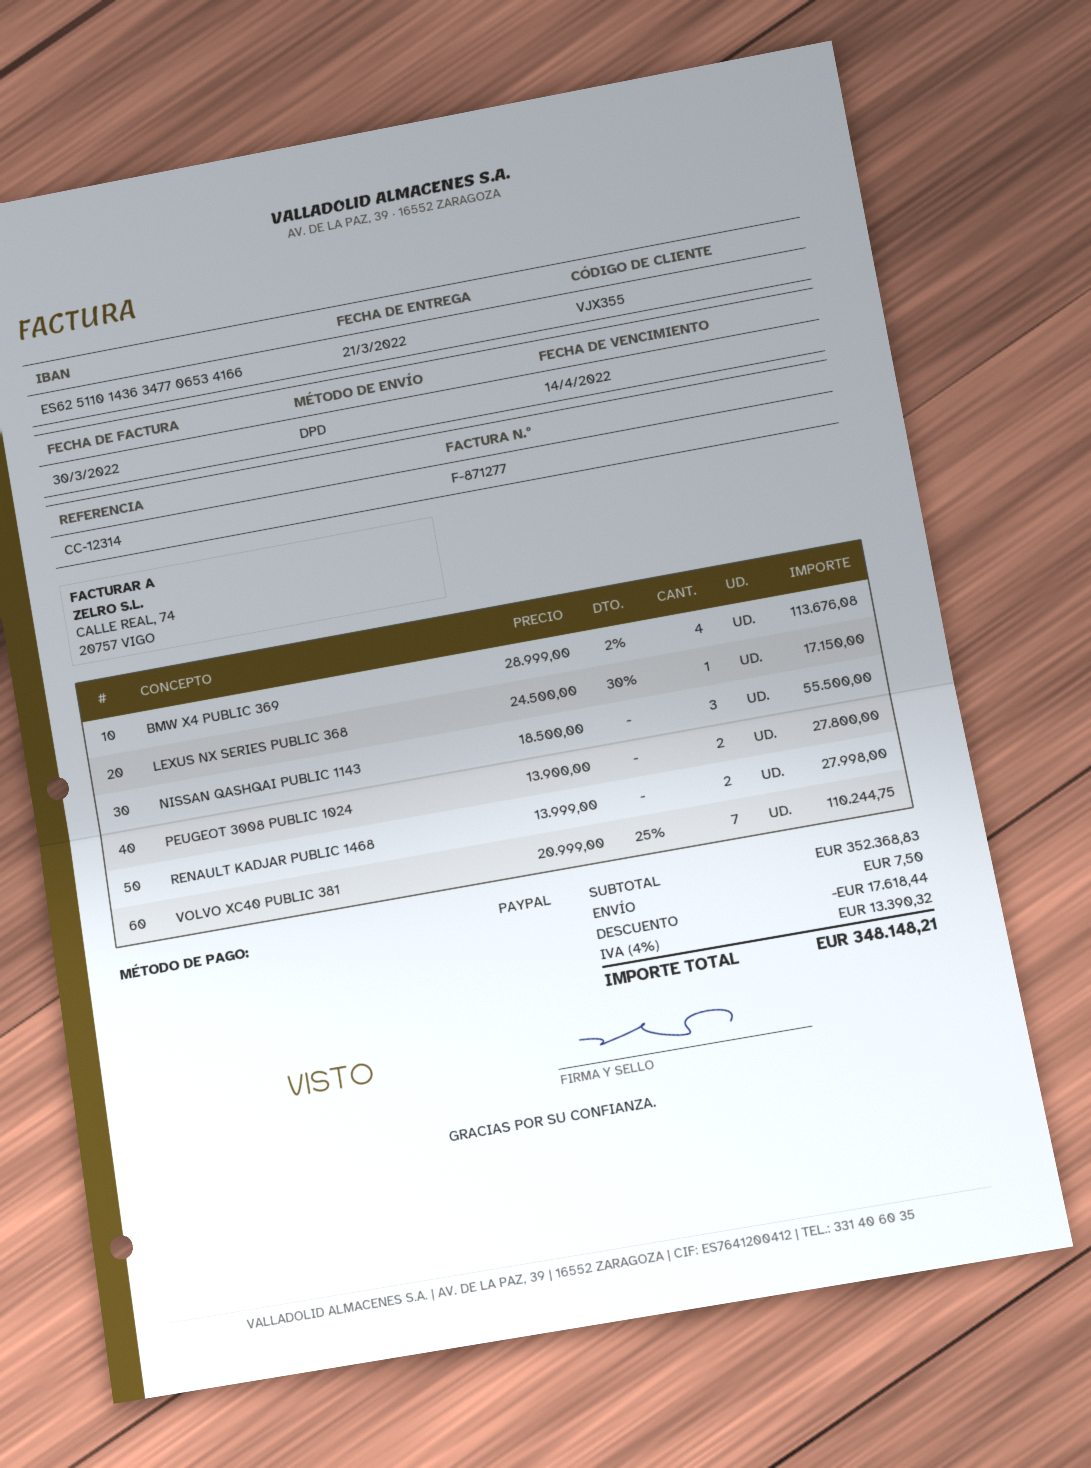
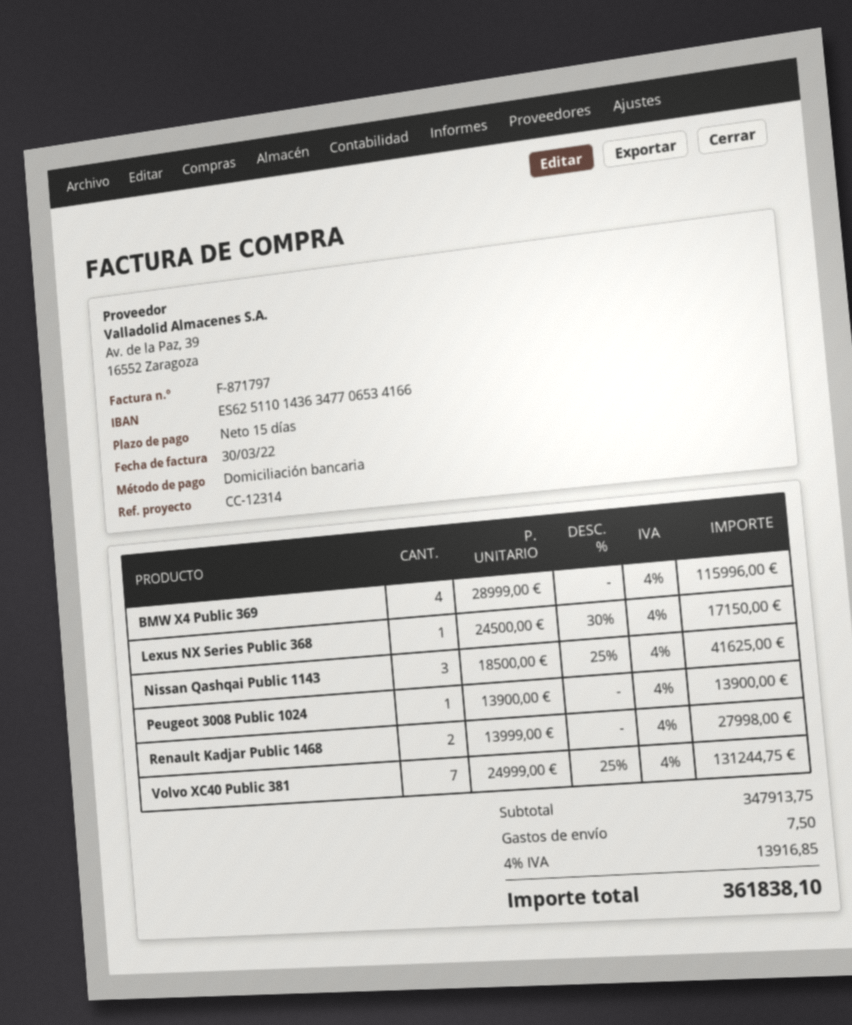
invoice number: F-871277 -> F-871797
payment method: PayPal -> direct debit
BMW X4 PUBLIC 369: 4 x 28999.00 - 2% = 113676.08 -> 4 x 28999.00 = 115996.00
NISSAN QASHQAI PUBLIC 1143: 3 x 18500.00 = 55500.00 -> 3 x 18500.00 - 25% = 41625.00
PEUGEOT 3008 PUBLIC 1024: 2 x 13900.00 = 27800.00 -> 1 x 13900.00 = 13900.00
VOLVO XC40 PUBLIC 381: 7 x 20999.00 - 25% = 110244.75 -> 7 x 24999.00 - 25% = 131244.75
subtotal: 352368.83 -> 347913.75
discount: 17618.44 -> none
tax: 4% = 13390.32 -> 4% = 13916.85
total: 348148.21 -> 361838.10

